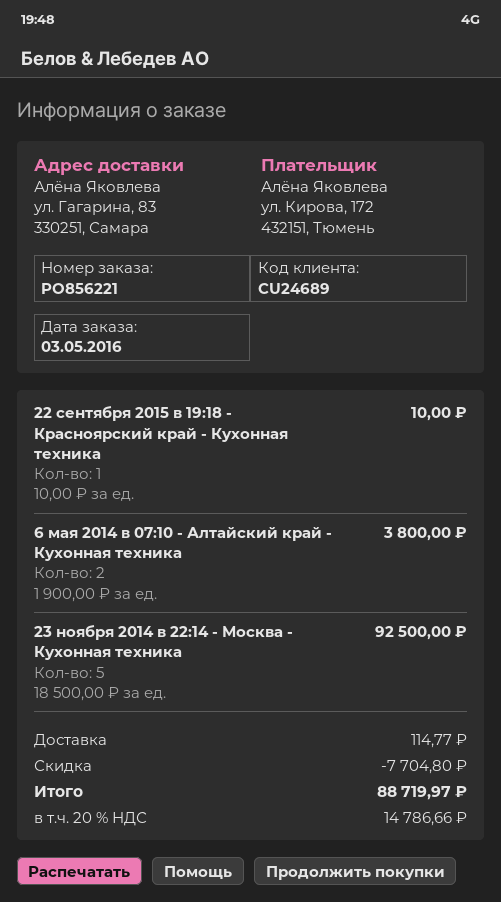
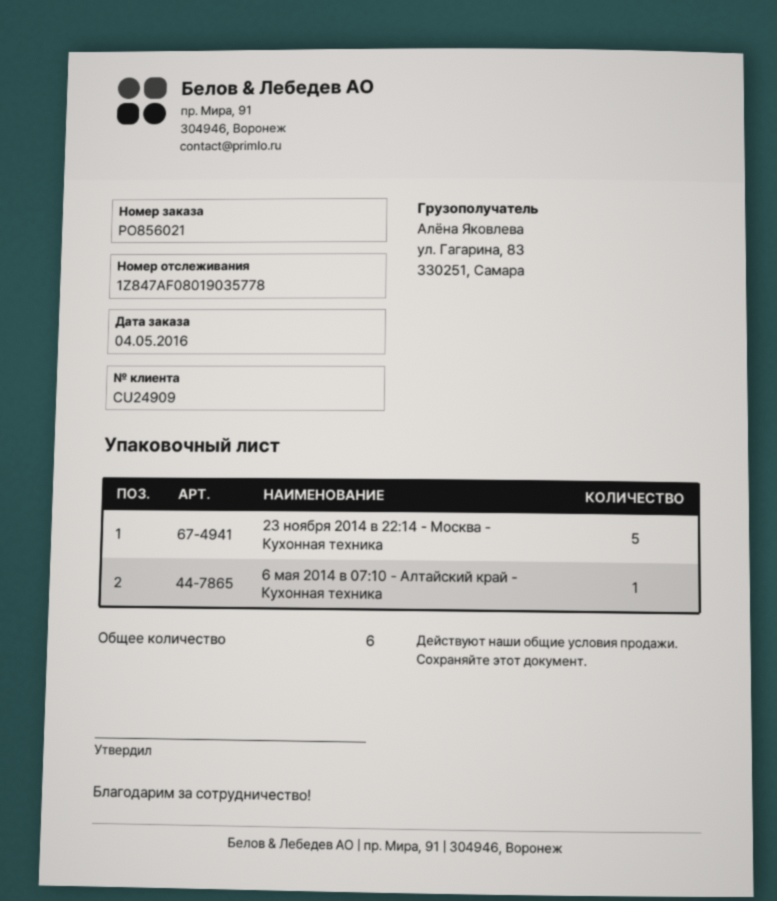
order number: PO856221 -> PO856021
order date: 2016-05-03 -> 2016-05-04
customer number: CU24689 -> CU24909
22 сентября 2015 в 19:18 - Красноярский край - Кухонная техника: 1 -> none
6 мая 2014 в 07:10 - Алтайский край - Кухонная техника: 2 -> 1

